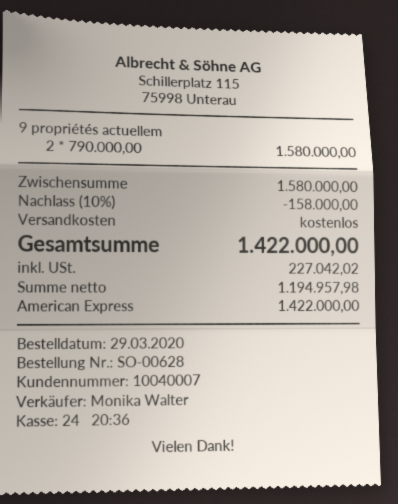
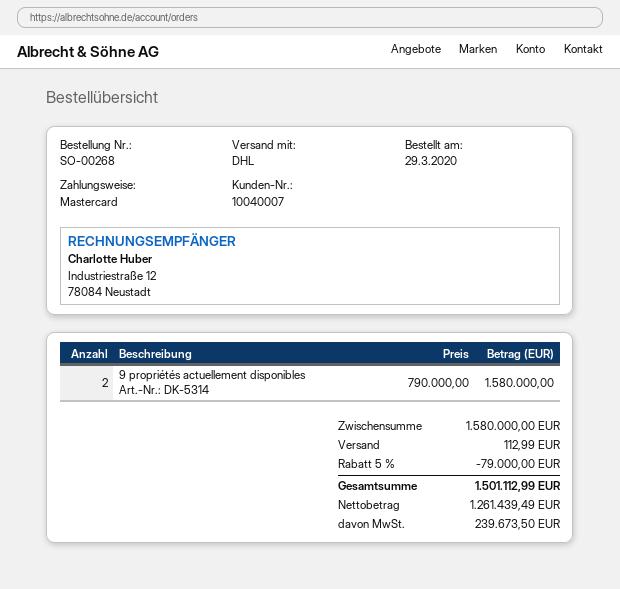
order number: SO-00628 -> SO-00268
payment method: American Express -> Mastercard
discount: 10% = 158000.00 -> 5% = 79000.00
shipping: 0.00 -> 112.99
net: 1194957.98 -> 1261439.49
tax: 227042.02 -> 239673.50
total: 1422000.00 -> 1501112.99

